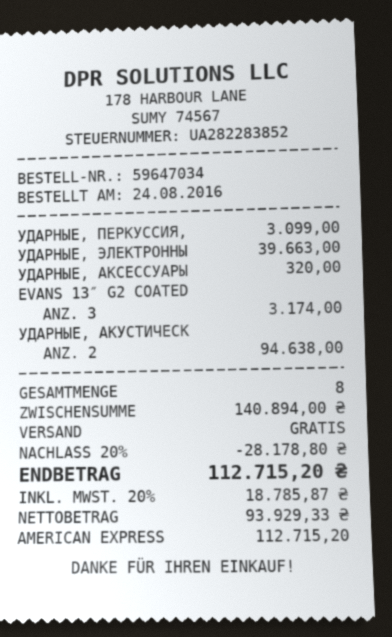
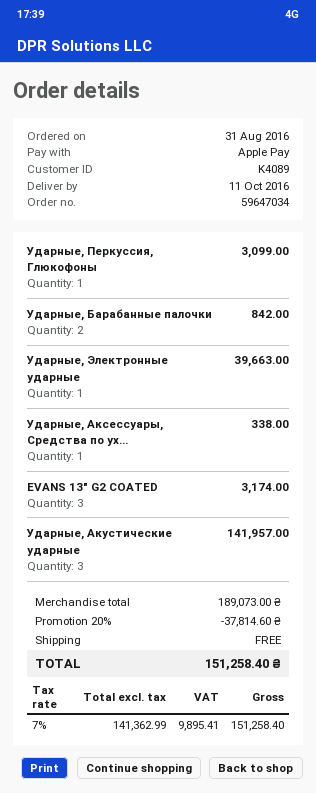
order date: 2016-08-24 -> 2016-08-31
payment method: American Express -> Apple Pay
УДАРНЫЕ, АКСЕССУАРЫ: 1 for 320.00 -> 1 for 338.00
УДАРНЫЕ, АКУСТИЧЕСК: 2 for 94638.00 -> 3 for 141957.00
Ударные, Барабанные палочки: none -> 2 for 842.00
subtotal: 140894.00 -> 189073.00
discount: 20% = 28178.80 -> 20% = 37814.60
net: 93929.33 -> 141362.99
tax: 20% = 18785.87 -> 7% = 9895.41
total: 112715.20 -> 151258.40

